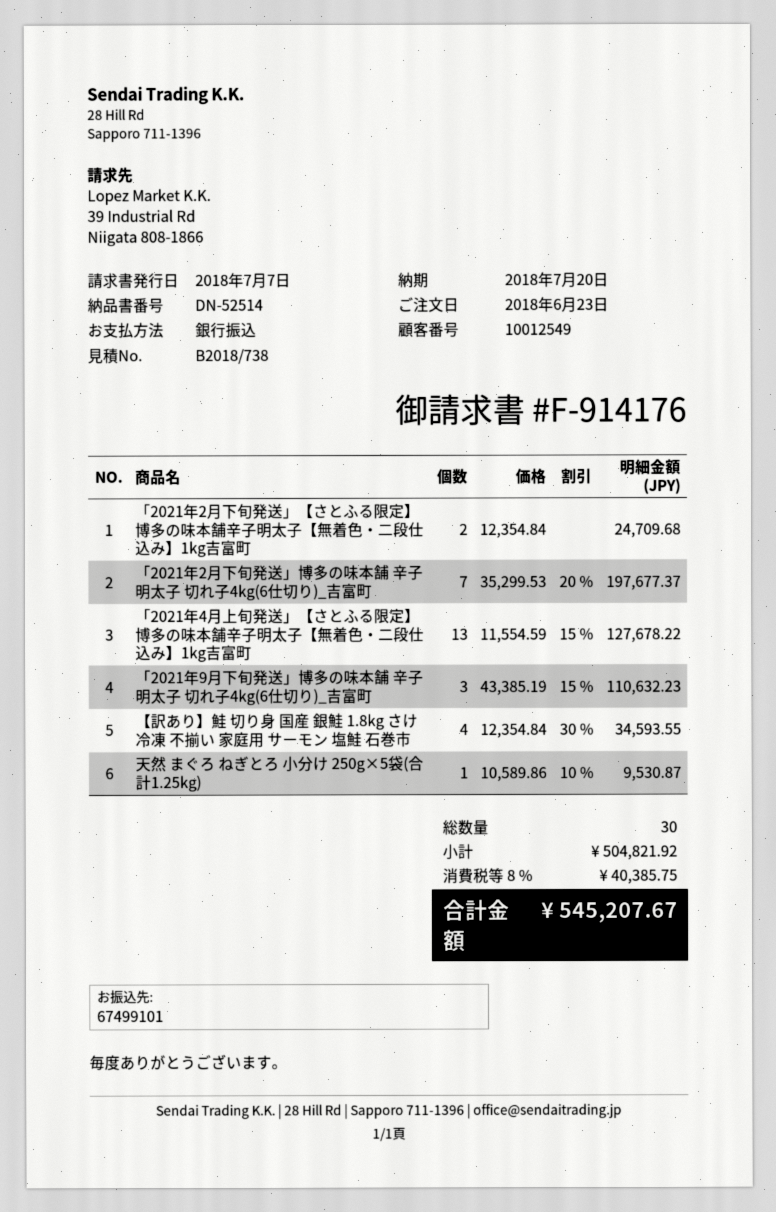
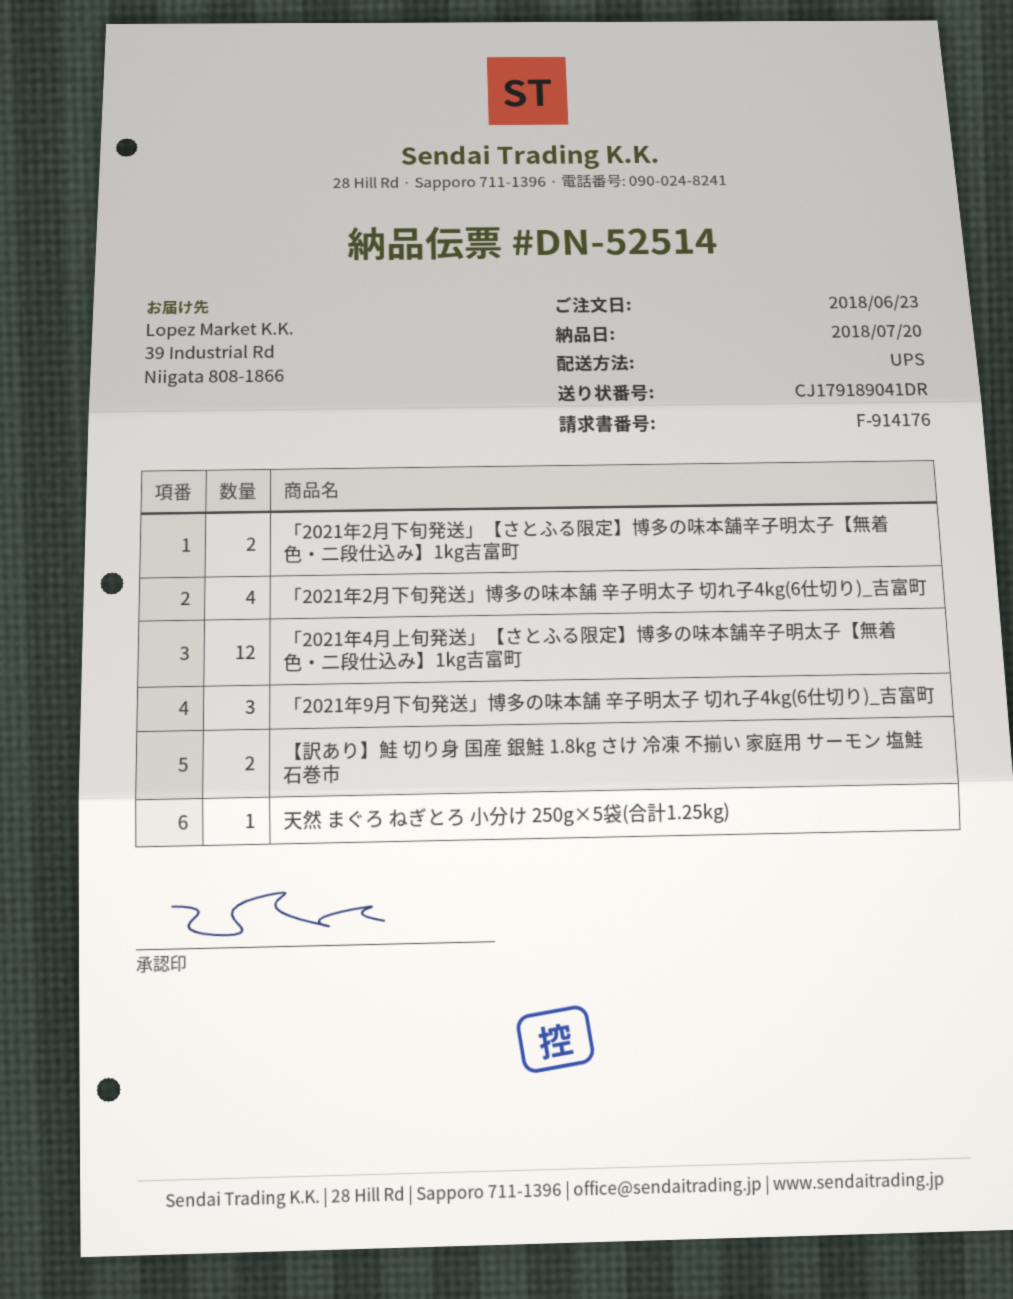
「2021年2月下旬発送」博多の味本舗 辛子明太子 切れ子4kg(6仕切り)_吉富町: 7 -> 4
「2021年4月上旬発送」【さとふる限定】博多の味本舗辛子明太子【無着色・二段仕込み】1kg吉富町: 13 -> 12
【訳あり】鮭 切り身 国産 銀鮭 1.8kg さけ 冷凍 不揃い 家庭用 サーモン 塩鮭 石巻市: 4 -> 2

